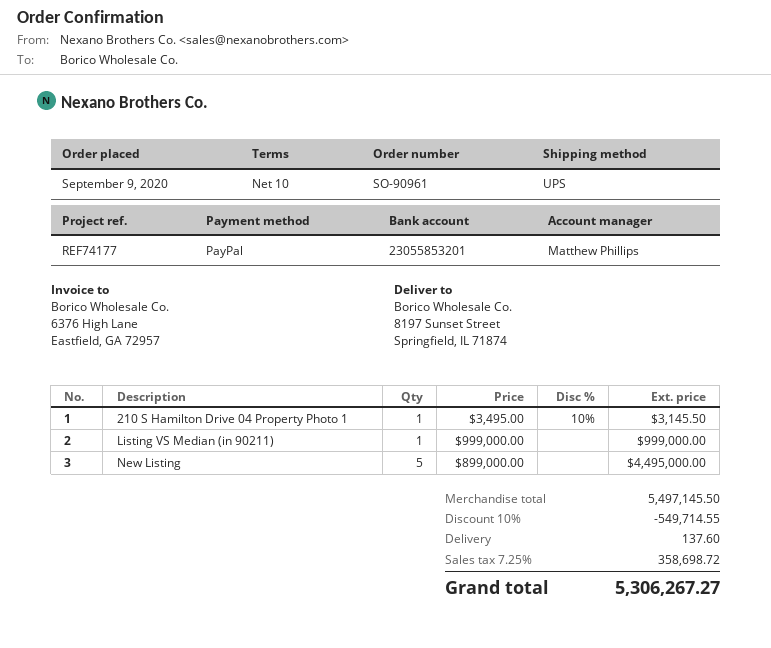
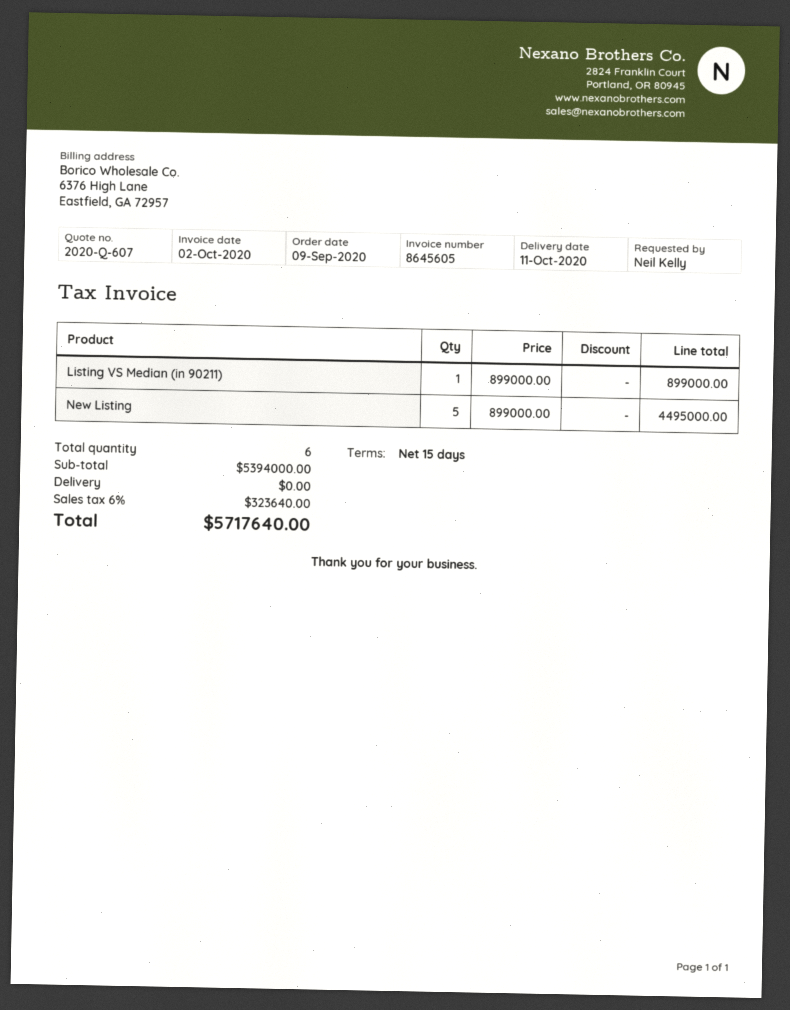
payment terms: 10 days -> 15 days
210 S Hamilton Drive 04 Property Photo 1: 1 x 3495.00 - 10% = 3145.50 -> none
Listing VS Median (in 90211): 1 x 999000.00 = 999000.00 -> 1 x 899000.00 = 899000.00
subtotal: 5497145.50 -> 5394000.00
discount: 10% = 549714.55 -> none
shipping: 137.60 -> 0.00
tax: 7.25% = 358698.72 -> 6% = 323640.00
total: 5306267.27 -> 5717640.00

